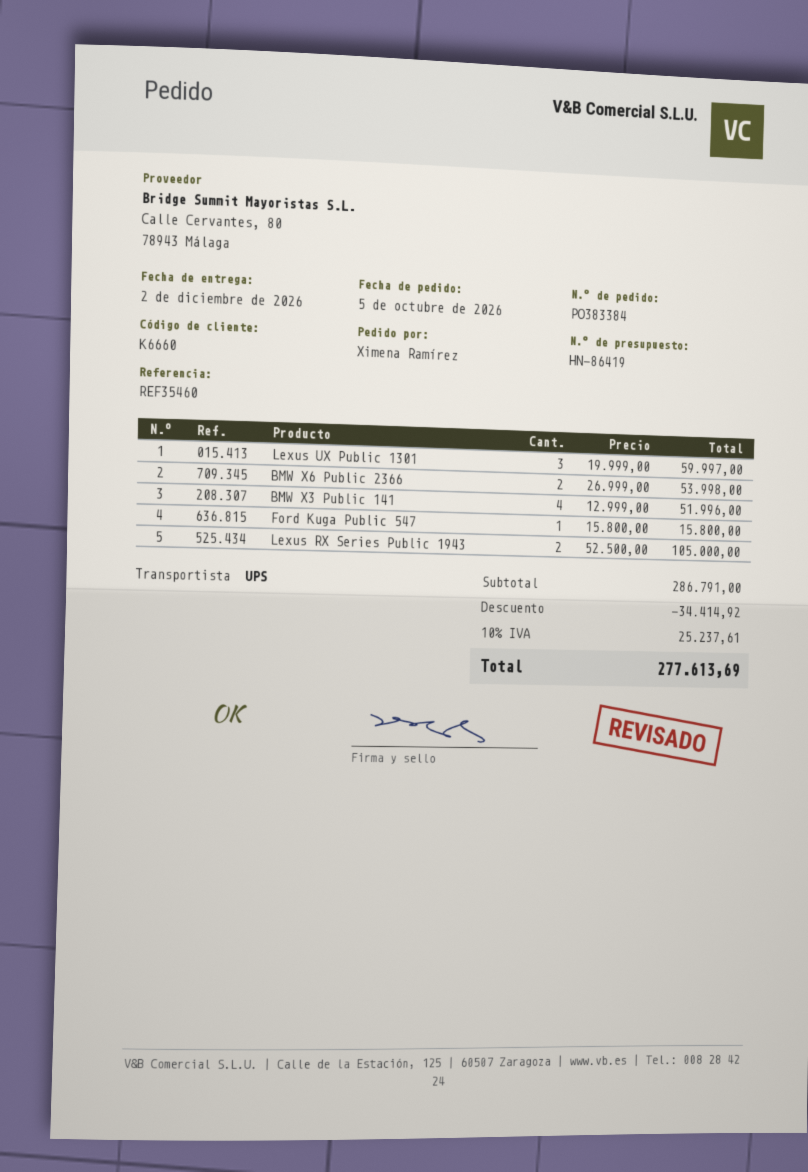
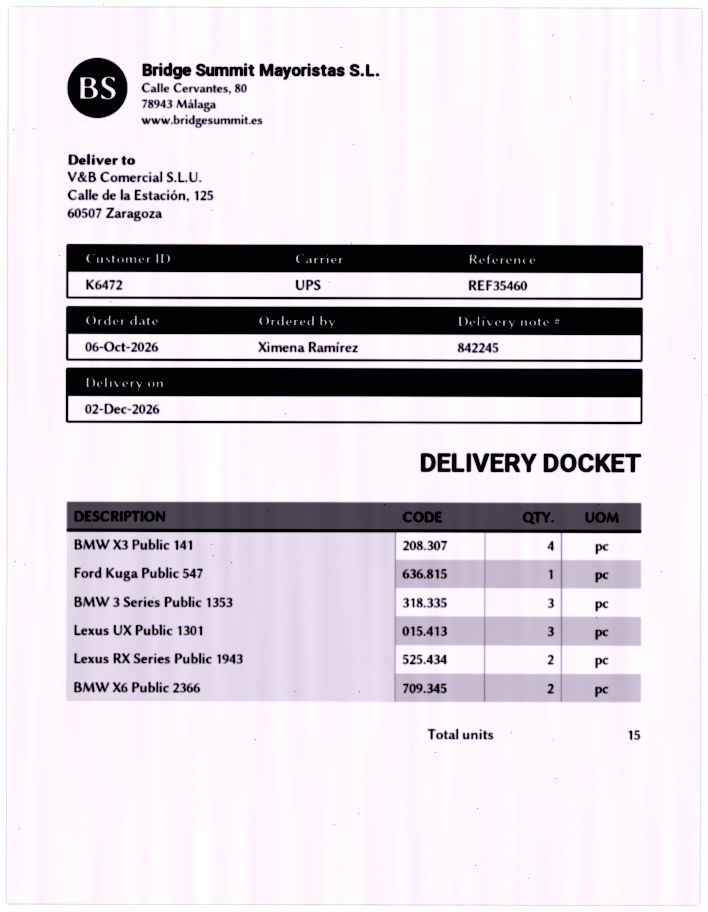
order date: 2026-10-05 -> 2026-10-06
customer number: K6660 -> K6472
BMW 3 Series Public 1353: none -> 3

